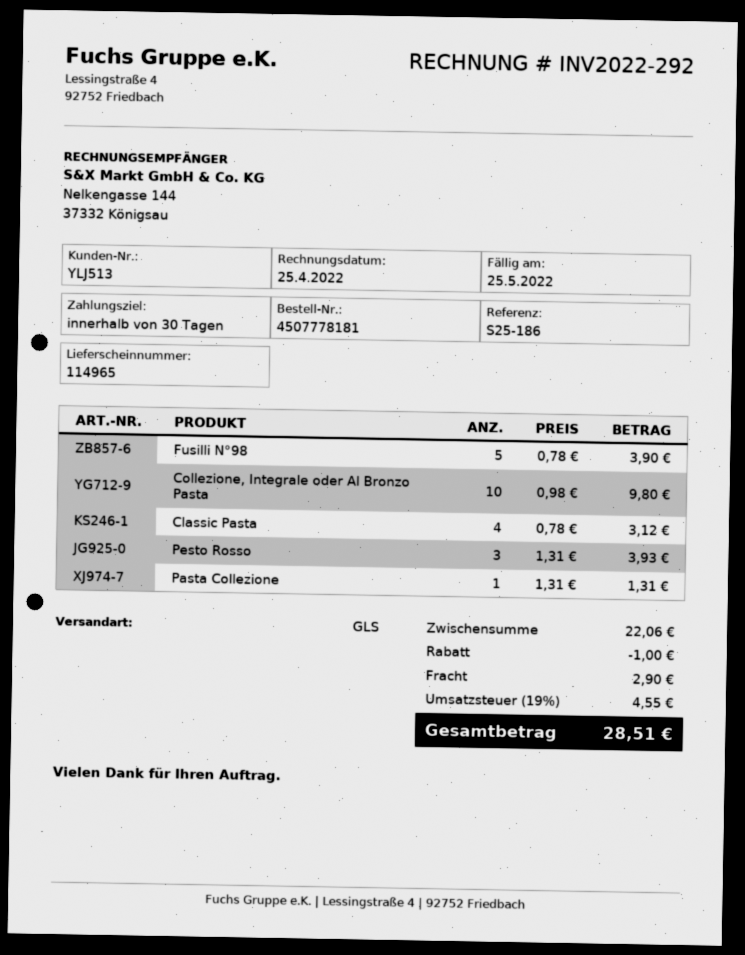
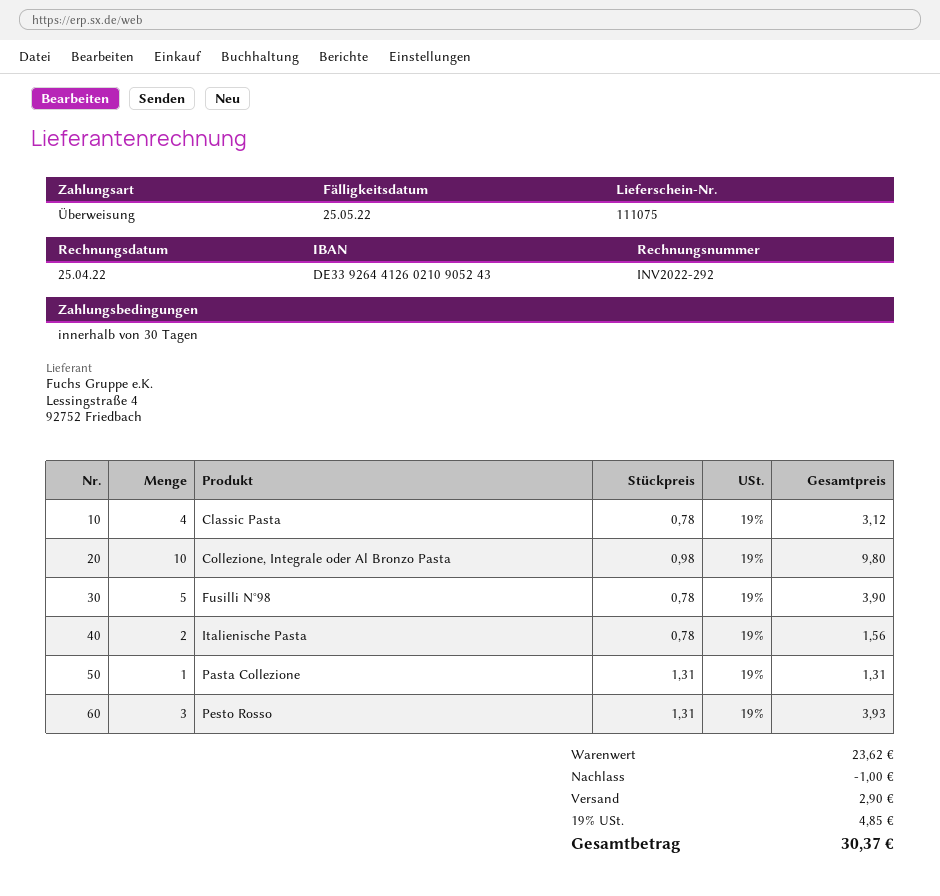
delivery note number: 114965 -> 111075
Italienische Pasta: none -> 2 x 0.78 = 1.56
subtotal: 22.06 -> 23.62
tax: 19% = 4.55 -> 19% = 4.85
total: 28.51 -> 30.37

